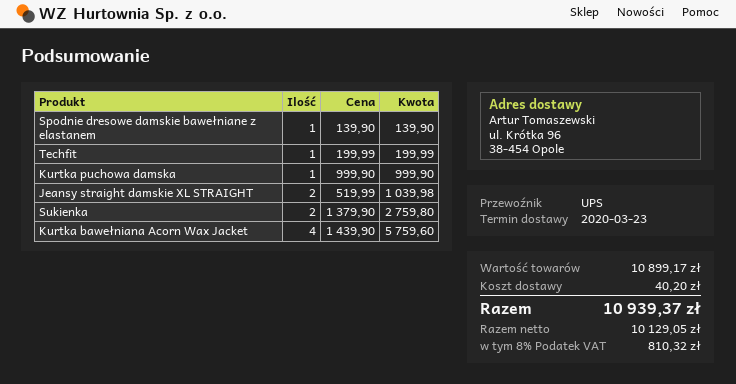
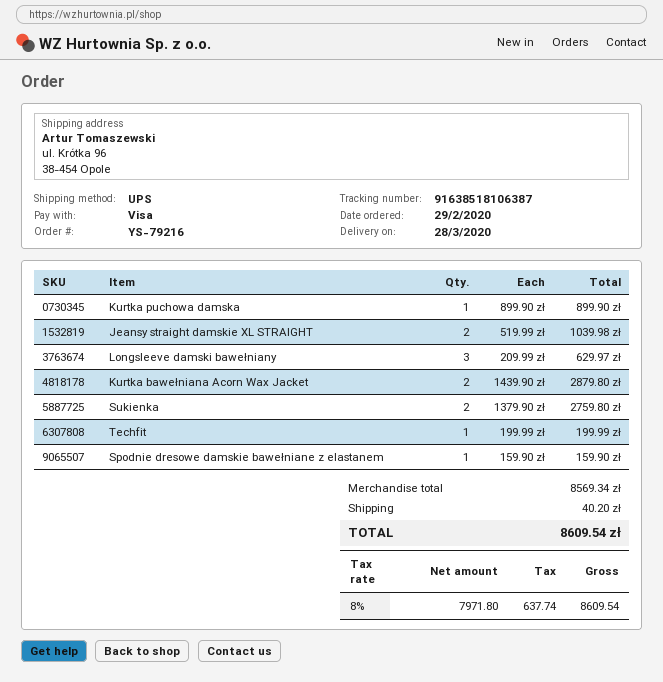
delivery date: 2020-03-23 -> 2020-03-28
Spodnie dresowe damskie bawełniane z elastanem: 1 x 139.90 = 139.90 -> 1 x 159.90 = 159.90
Kurtka puchowa damska: 1 x 999.90 = 999.90 -> 1 x 899.90 = 899.90
Kurtka bawełniana Acorn Wax Jacket: 4 x 1439.90 = 5759.60 -> 2 x 1439.90 = 2879.80
Longsleeve damski bawełniany: none -> 3 x 209.99 = 629.97
subtotal: 10899.17 -> 8569.34
net: 10129.05 -> 7971.80
tax: 8% = 810.32 -> 8% = 637.74
total: 10939.37 -> 8609.54

